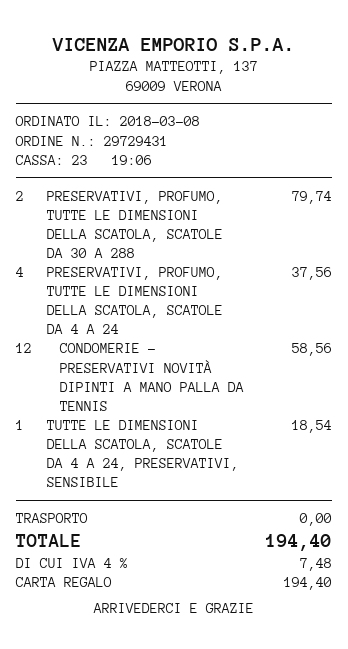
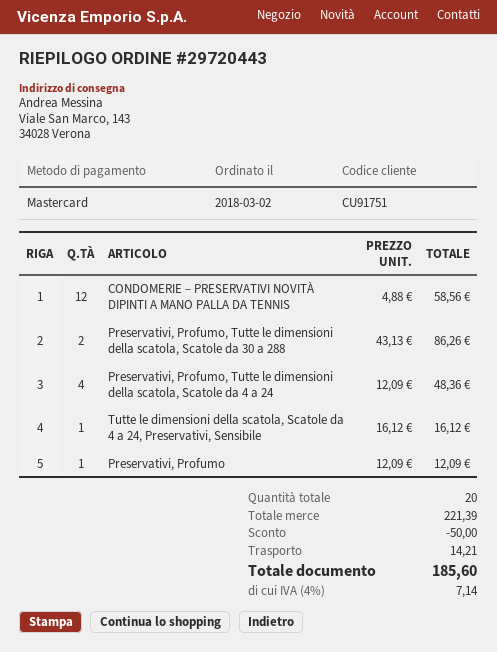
order number: 29729431 -> 29720443
order date: 2018-03-08 -> 2018-03-02
payment method: gift card -> Mastercard
PRESERVATIVI, PROFUMO, TUTTE LE DIMENSIONI DELLA SCATOLA, SCATOLE DA 30 A 288: 2 for 79.74 -> 2 for 86.26
PRESERVATIVI, PROFUMO, TUTTE LE DIMENSIONI DELLA SCATOLA, SCATOLE DA 4 A 24: 4 for 37.56 -> 4 for 48.36
TUTTE LE DIMENSIONI DELLA SCATOLA, SCATOLE DA 4 A 24, PRESERVATIVI, SENSIBILE: 1 for 18.54 -> 1 for 16.12
Preservativi, Profumo: none -> 1 for 12.09
discount: none -> 50.00
shipping: 0.00 -> 14.21
tax: 4% = 7.48 -> 4% = 7.14
total: 194.40 -> 185.60

